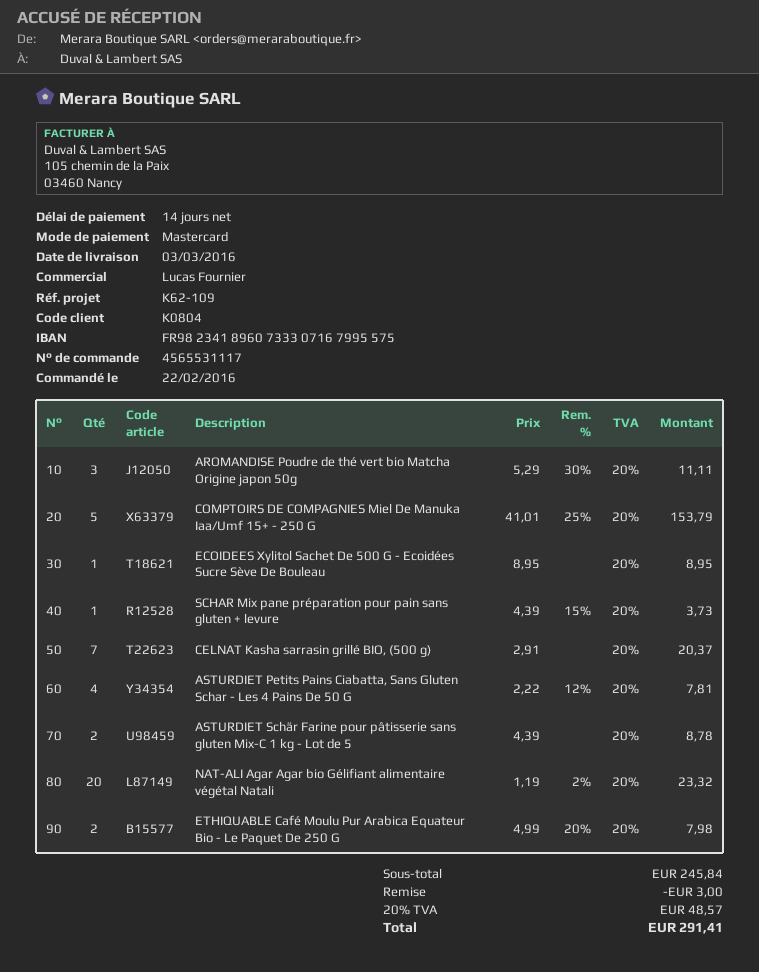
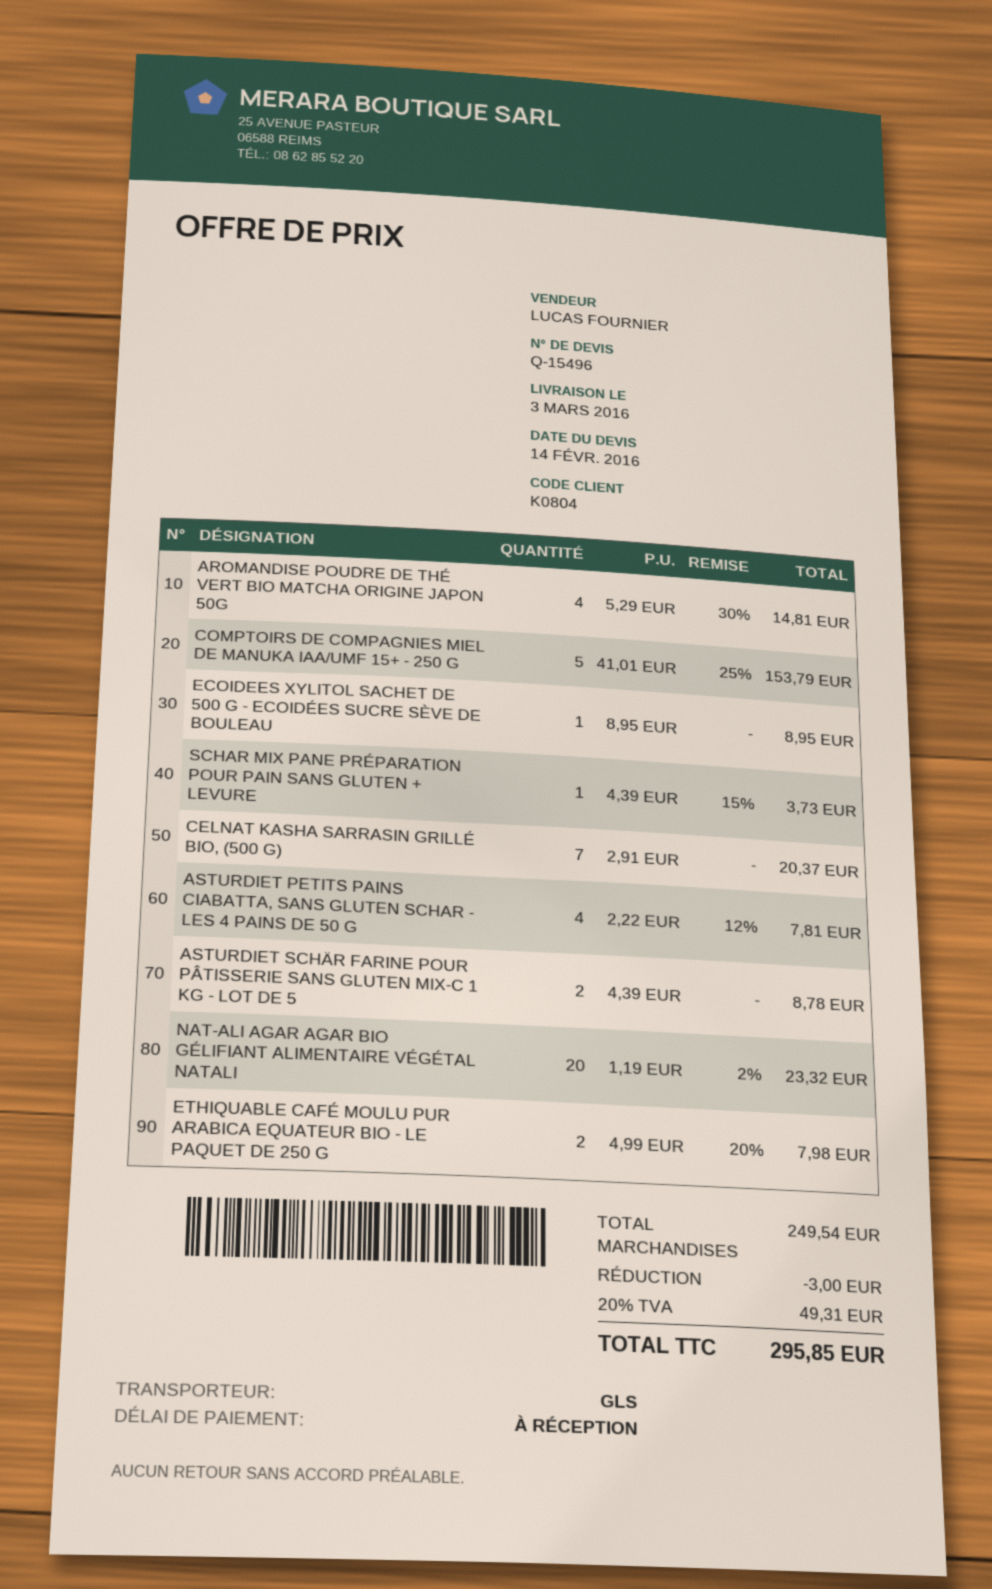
payment terms: 14 days -> on receipt
AROMANDISE Poudre de thé vert bio Matcha Origine japon 50g: 3 x 5.29 - 30% = 11.11 -> 4 x 5.29 - 30% = 14.81
subtotal: 245.84 -> 249.54
tax: 20% = 48.57 -> 20% = 49.31
total: 291.41 -> 295.85

